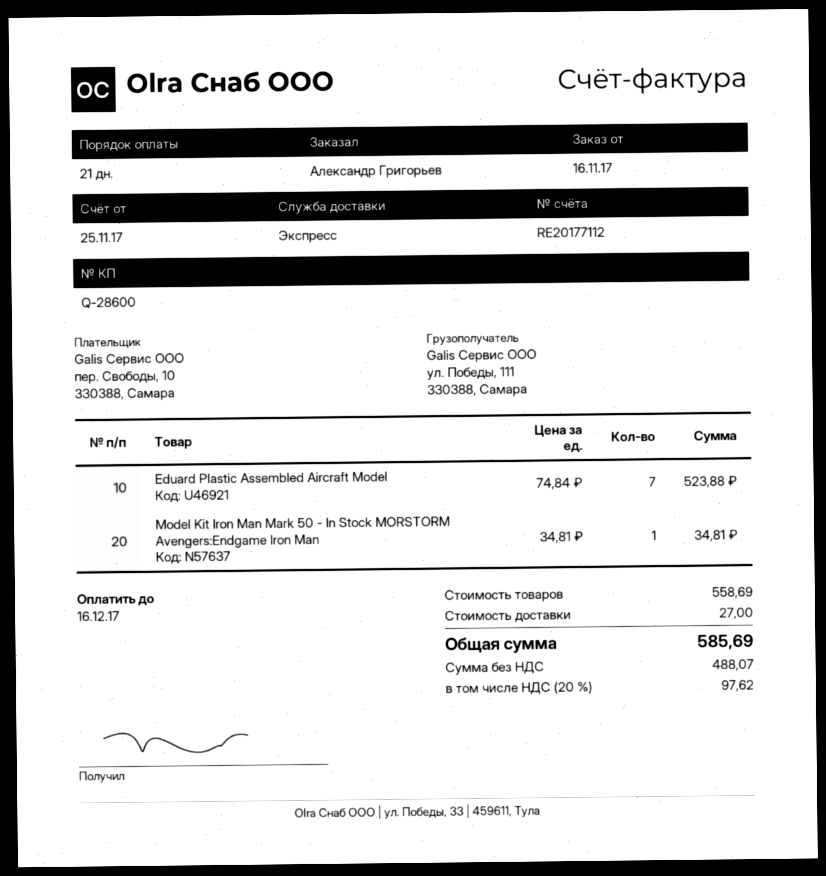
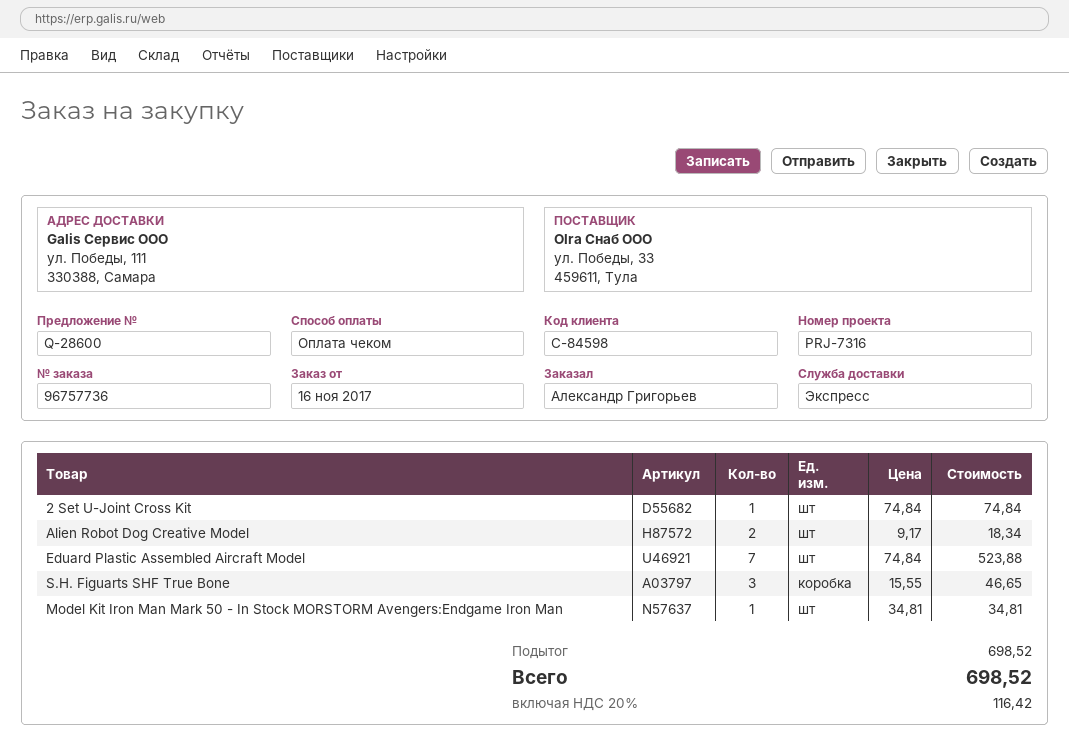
2 Set U-Joint Cross Kit: none -> 1 x 74.84 = 74.84
Alien Robot Dog Creative Model: none -> 2 x 9.17 = 18.34
S.H. Figuarts SHF True Bone: none -> 3 x 15.55 = 46.65
subtotal: 558.69 -> 698.52
shipping: 27.00 -> none
tax: 20% = 97.62 -> 20% = 116.42
total: 585.69 -> 698.52

